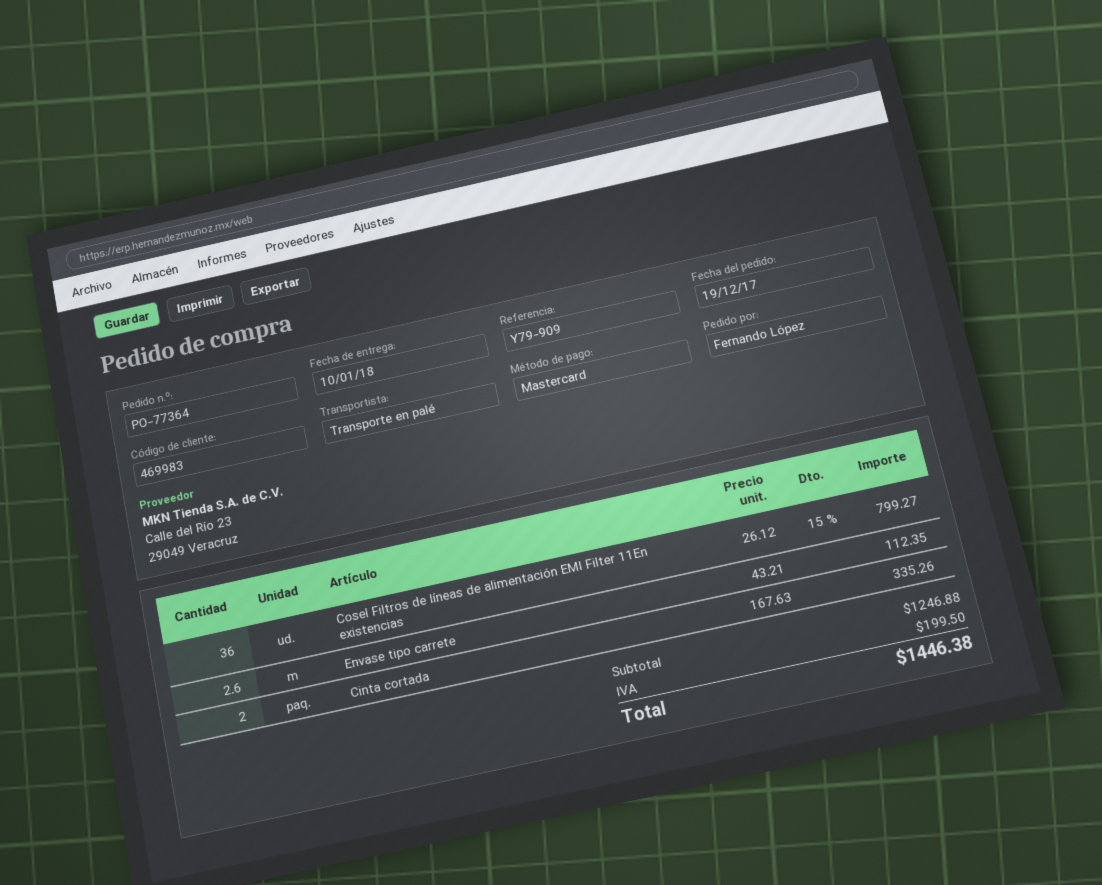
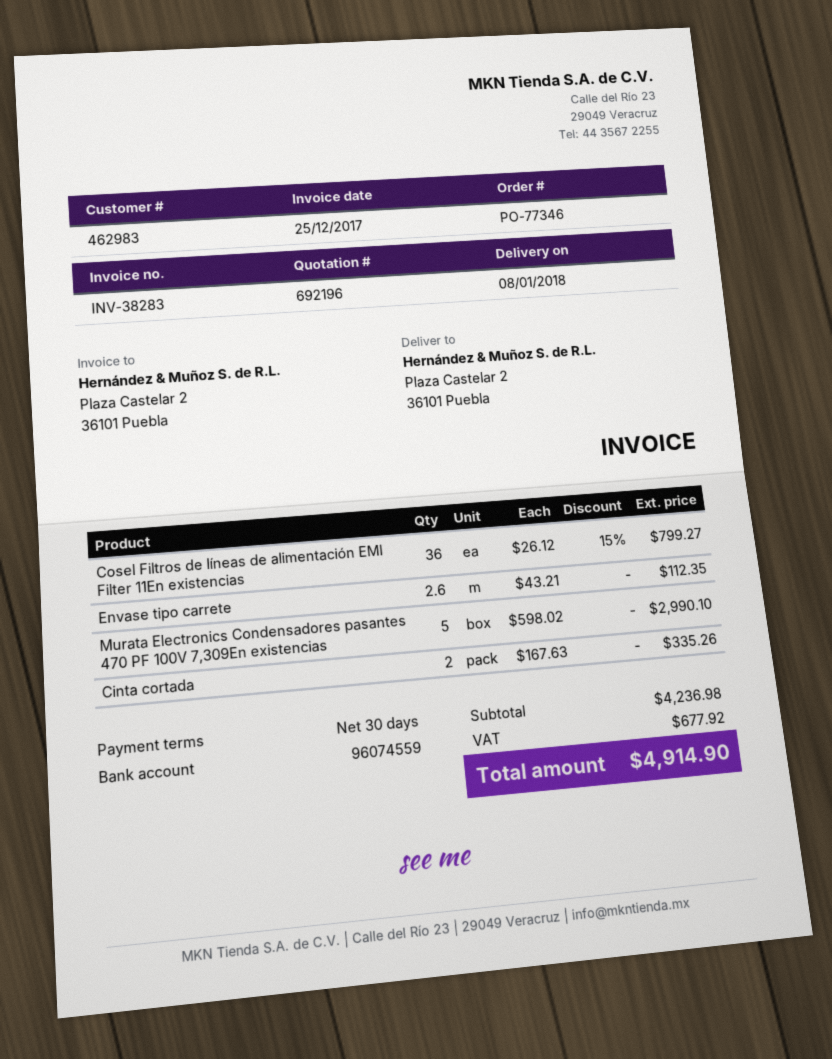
order number: PO-77364 -> PO-77346
delivery date: 2018-01-10 -> 2018-01-08
customer number: 469983 -> 462983
Murata Electronics Condensadores pasantes 470 PF 100V 7,309En existencias: none -> 5 x 598.02 = 2990.10
subtotal: 1246.88 -> 4236.98
tax: 199.50 -> 677.92
total: 1446.38 -> 4914.90

